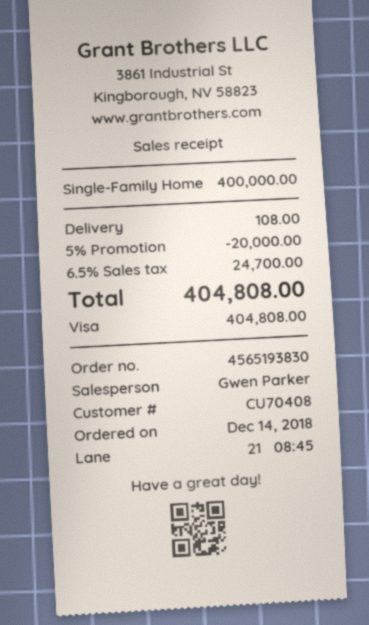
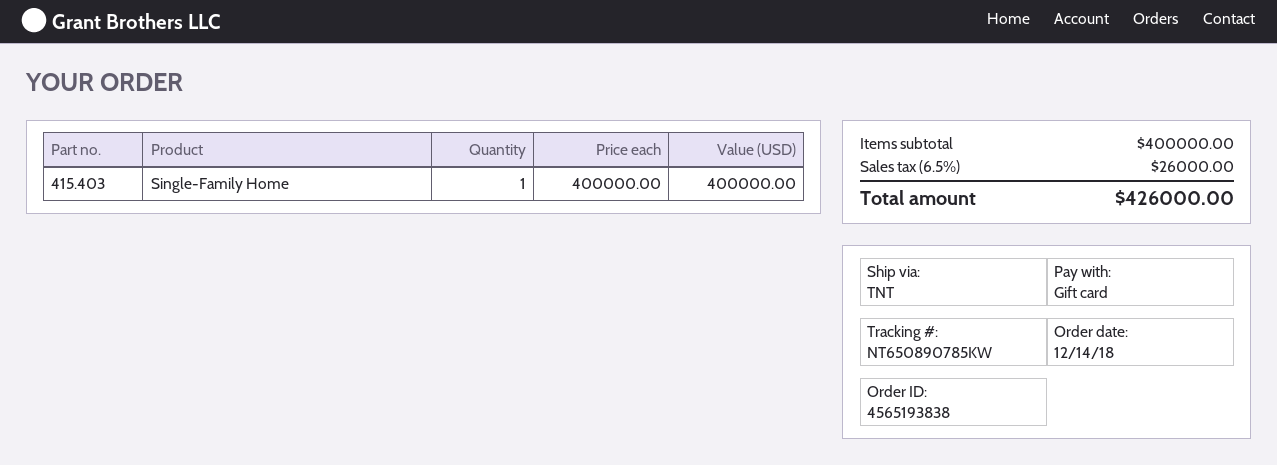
order number: 4565193830 -> 4565193838
payment method: Visa -> gift card
discount: 5% = 20000.00 -> none
shipping: 108.00 -> none
tax: 6.5% = 24700.00 -> 6.5% = 26000.00
total: 404808.00 -> 426000.00

